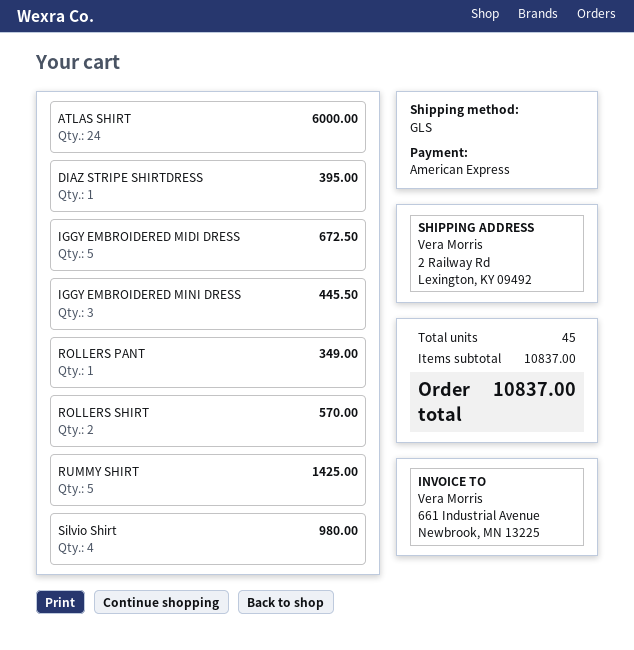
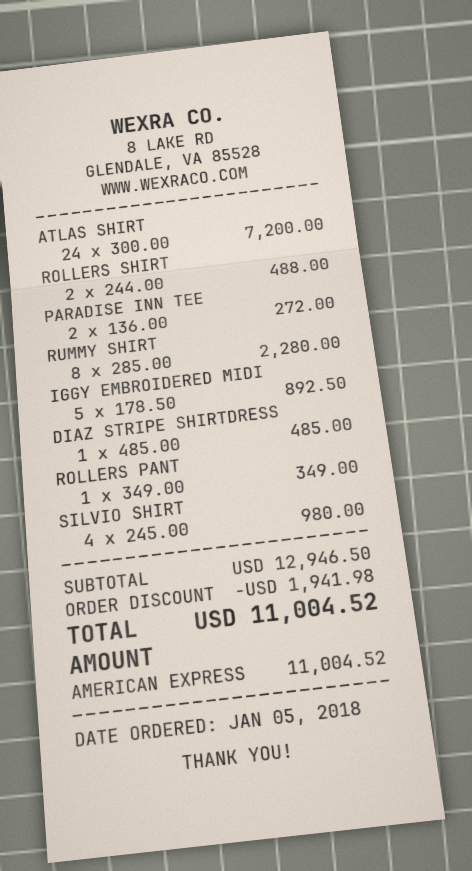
ATLAS SHIRT: 24 for 6000.00 -> 24 for 7200.00
DIAZ STRIPE SHIRTDRESS: 1 for 395.00 -> 1 for 485.00
IGGY EMBROIDERED MIDI DRESS: 5 for 672.50 -> 5 for 892.50
IGGY EMBROIDERED MINI DRESS: 3 for 445.50 -> none
ROLLERS SHIRT: 2 for 570.00 -> 2 for 488.00
RUMMY SHIRT: 5 for 1425.00 -> 8 for 2280.00
PARADISE INN TEE: none -> 2 for 272.00
subtotal: 10837.00 -> 12946.50
discount: none -> 1941.98
total: 10837.00 -> 11004.52

